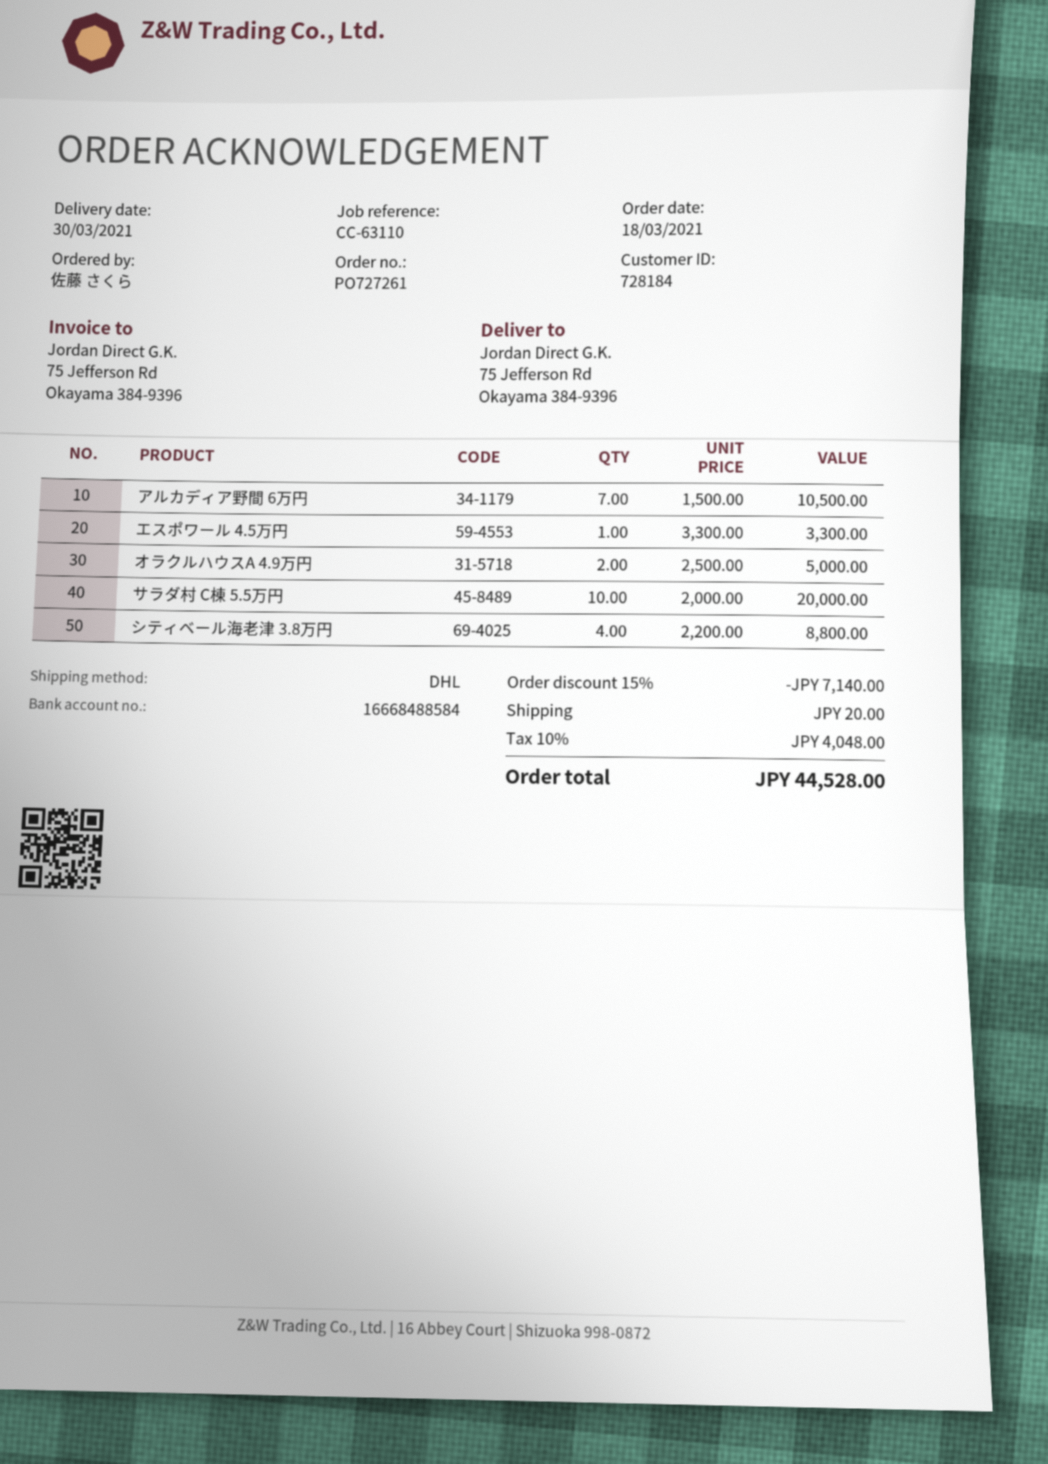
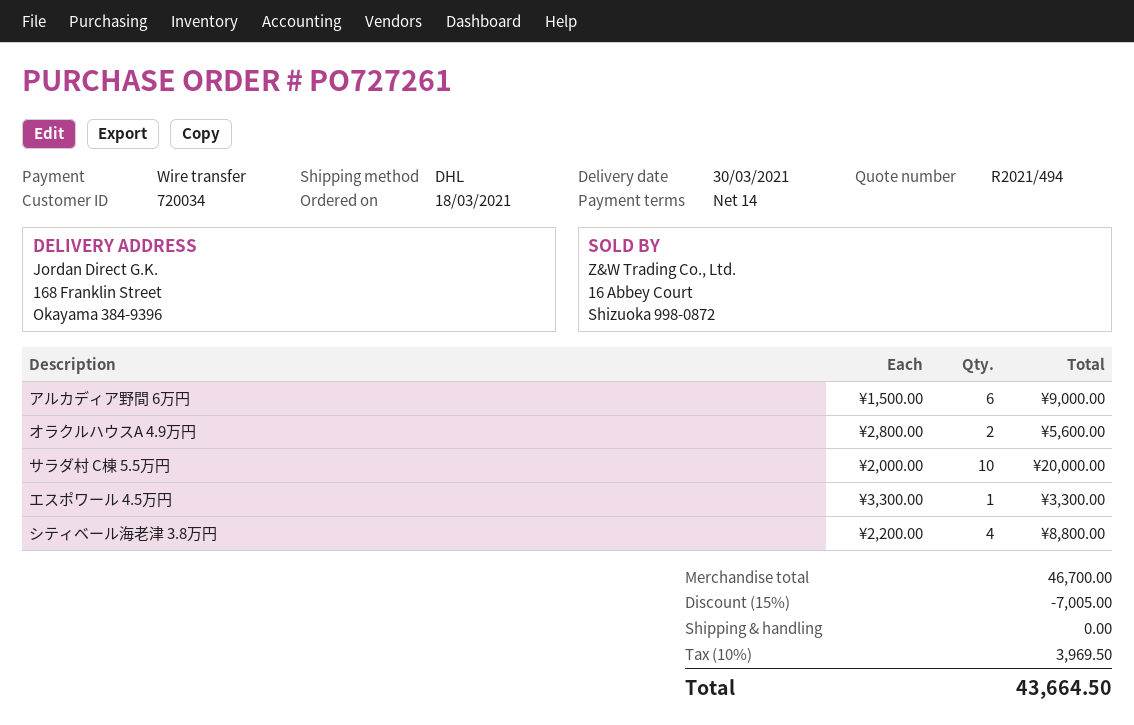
customer number: 728184 -> 720034
ship to: 75 Jefferson Rd, Okayama 384-9396 -> 168 Franklin Street, Okayama 384-9396
アルカディア野間 6万円: 7 x 1500.00 = 10500.00 -> 6 x 1500.00 = 9000.00
オラクルハウスA 4.9万円: 2 x 2500.00 = 5000.00 -> 2 x 2800.00 = 5600.00
discount: 15% = 7140.00 -> 15% = 7005.00
shipping: 20.00 -> 0.00
tax: 10% = 4048.00 -> 10% = 3969.50
total: 44528.00 -> 43664.50

